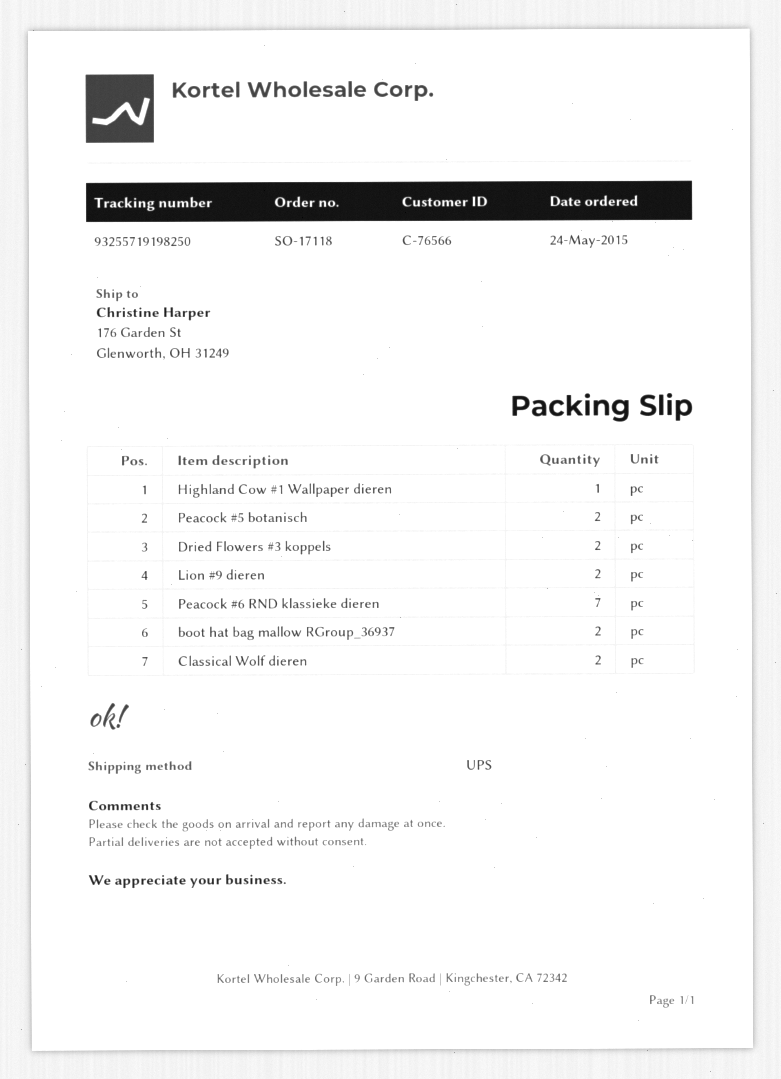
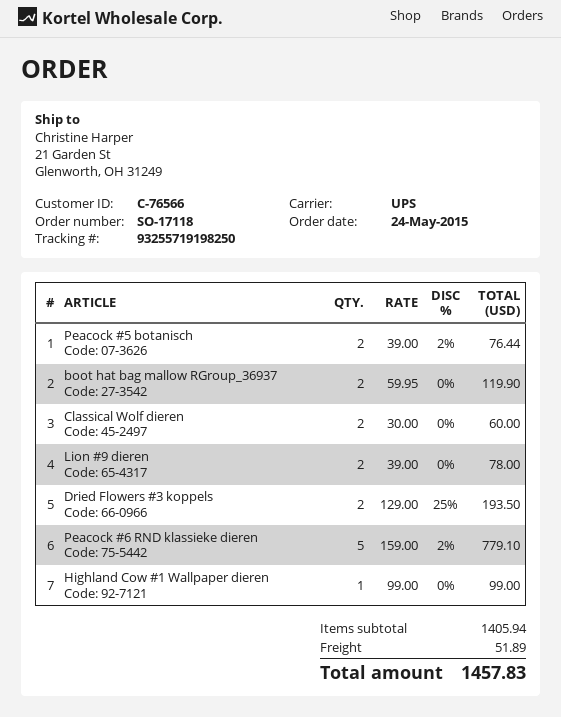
ship to: 176 Garden St, Glenworth, OH 31249 -> 21 Garden St, Glenworth, OH 31249
Peacock #6 RND klassieke dieren: 7 -> 5

